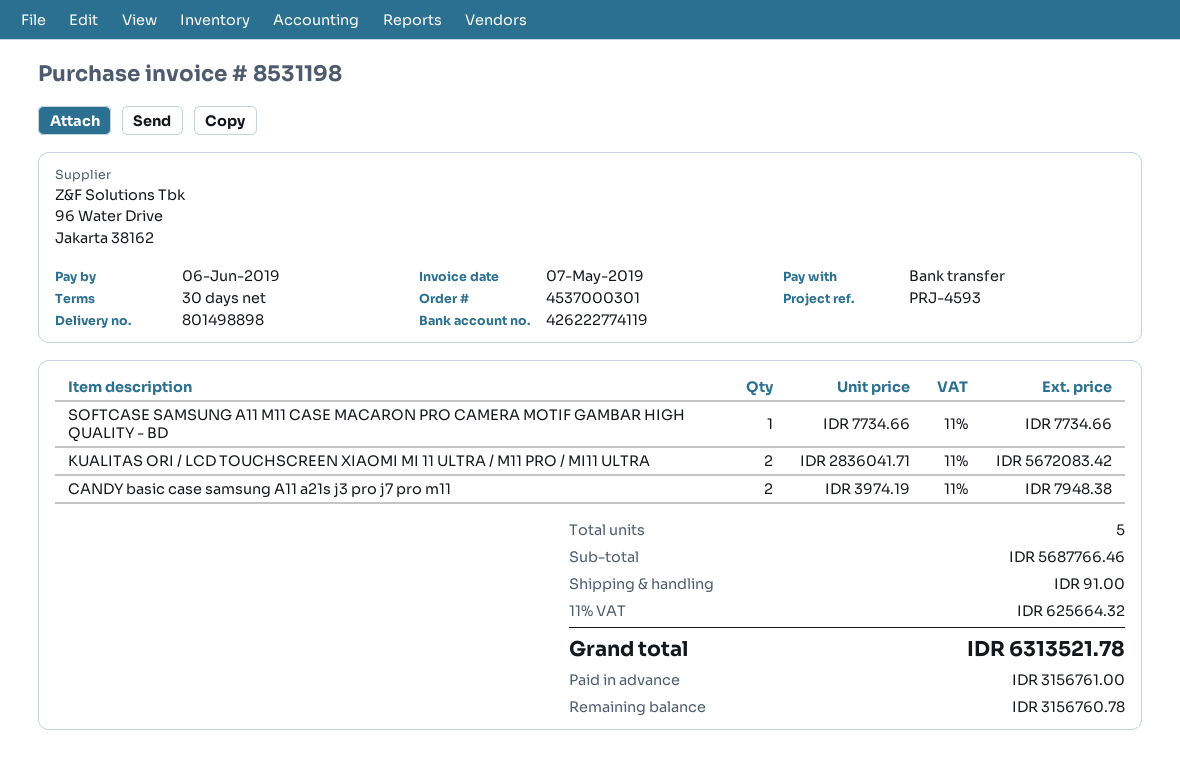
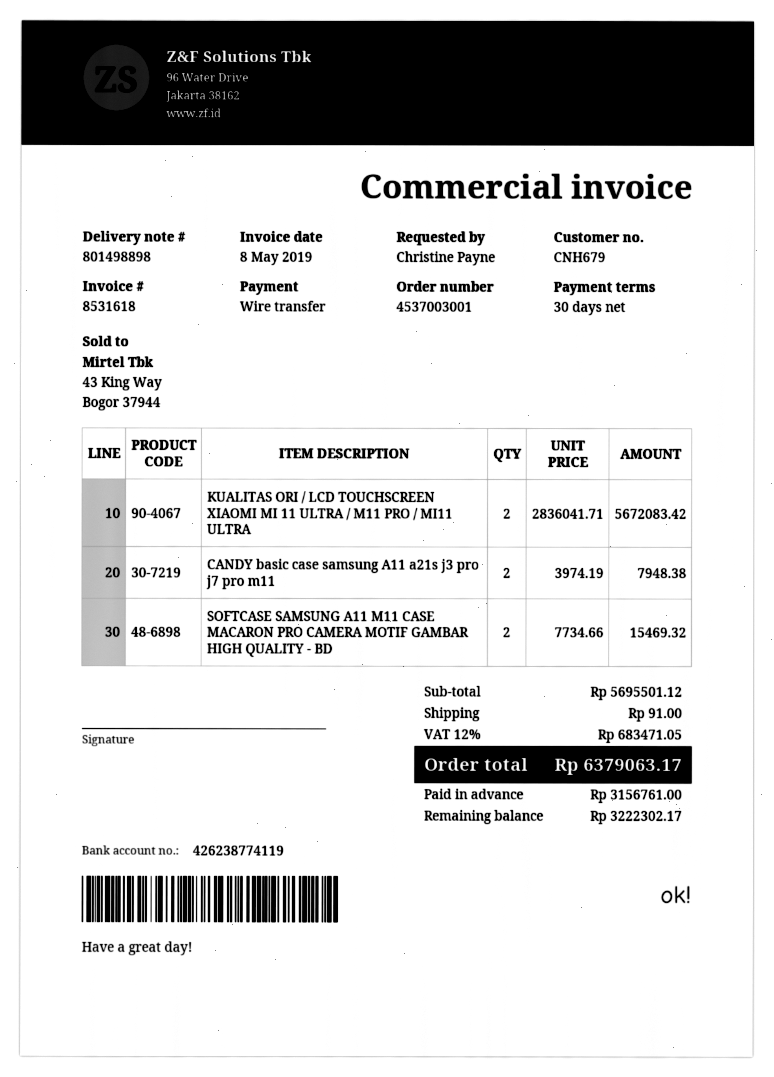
order number: 4537000301 -> 4537003001
invoice number: 8531198 -> 8531618
invoice date: 2019-05-07 -> 2019-05-08
bank account: 426222774119 -> 426238774119
SOFTCASE SAMSUNG A11 M11 CASE MACARON PRO CAMERA MOTIF GAMBAR HIGH QUALITY - BD: 1 x 7734.66 = 7734.66 -> 2 x 7734.66 = 15469.32
subtotal: 5687766.46 -> 5695501.12
tax: 11% = 625664.32 -> 12% = 683471.05
total: 6313521.78 -> 6379063.17
balance: 3156760.78 -> 3222302.17

